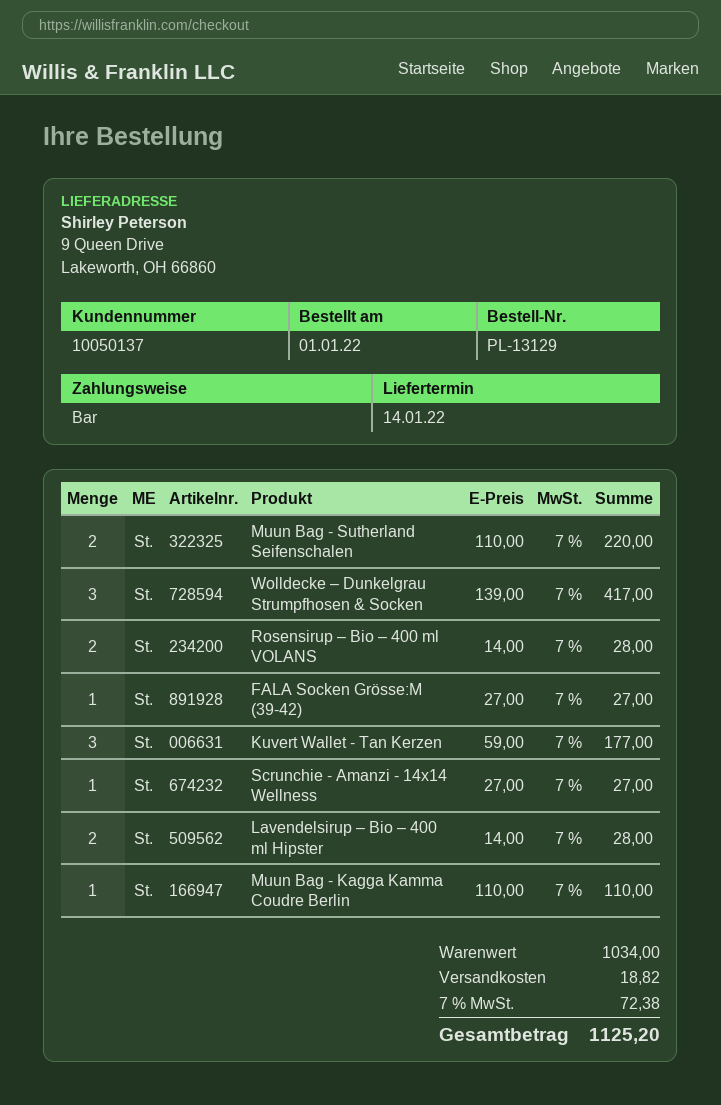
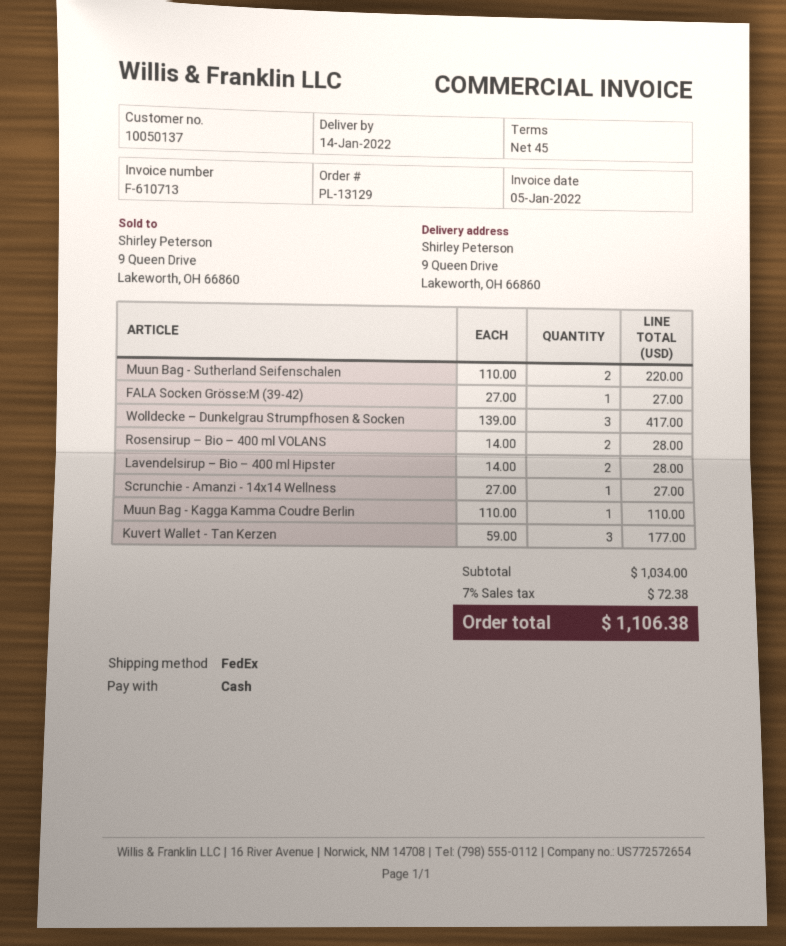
shipping: 18.82 -> none
total: 1125.20 -> 1106.38

